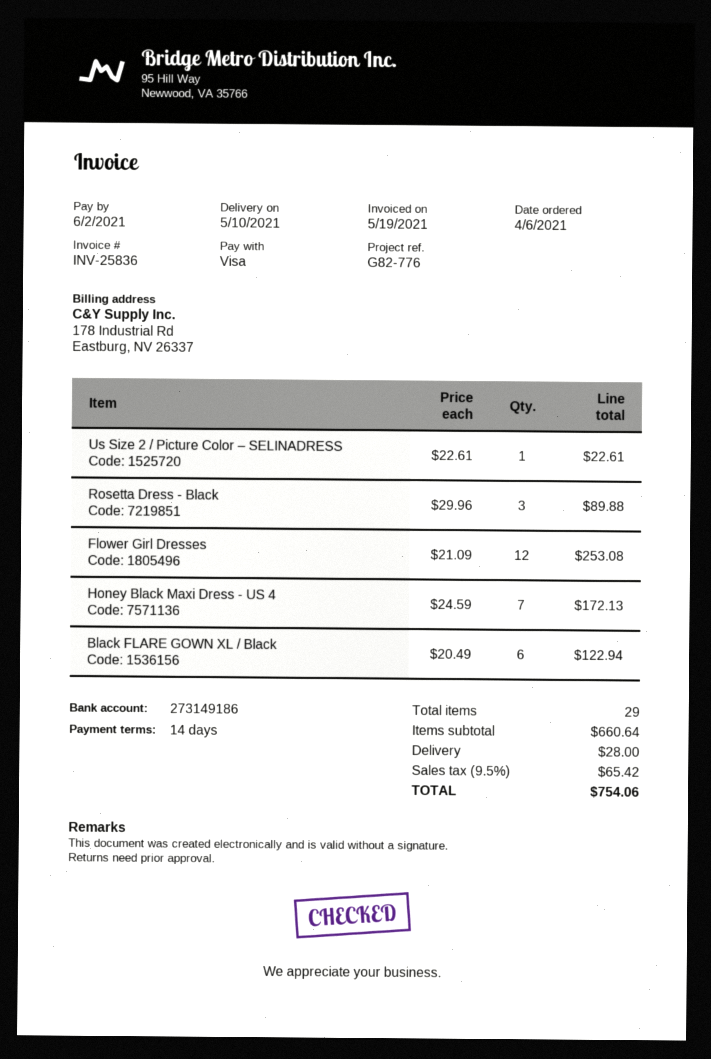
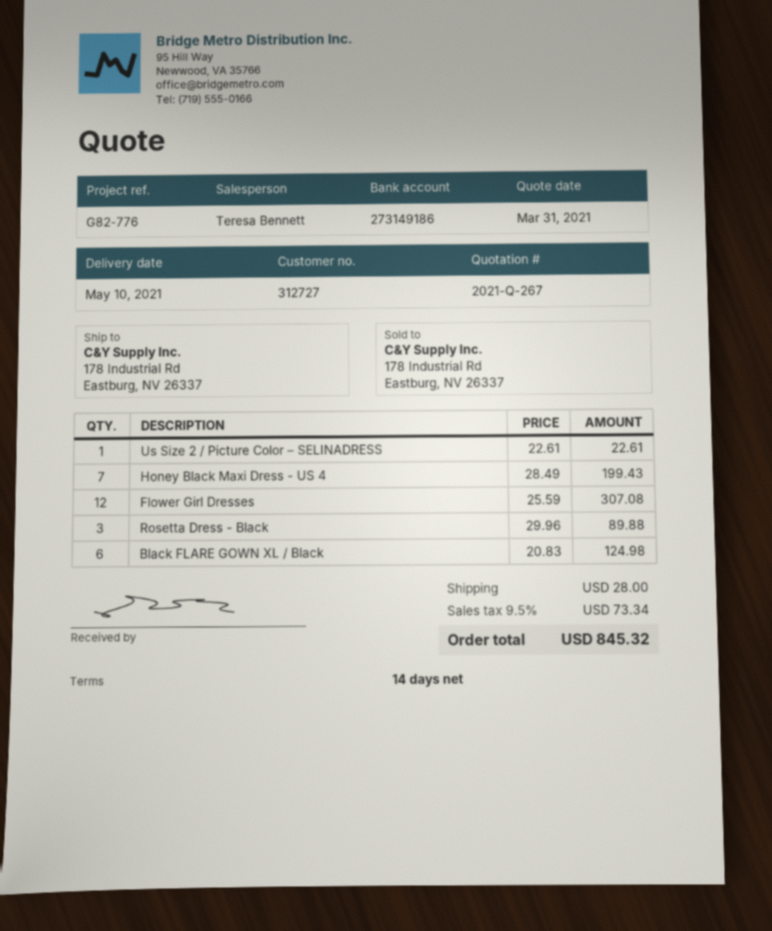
Flower Girl Dresses: 12 x 21.09 = 253.08 -> 12 x 25.59 = 307.08
Honey Black Maxi Dress - US 4: 7 x 24.59 = 172.13 -> 7 x 28.49 = 199.43
Black FLARE GOWN XL / Black: 6 x 20.49 = 122.94 -> 6 x 20.83 = 124.98
tax: 9.5% = 65.42 -> 9.5% = 73.34
total: 754.06 -> 845.32

